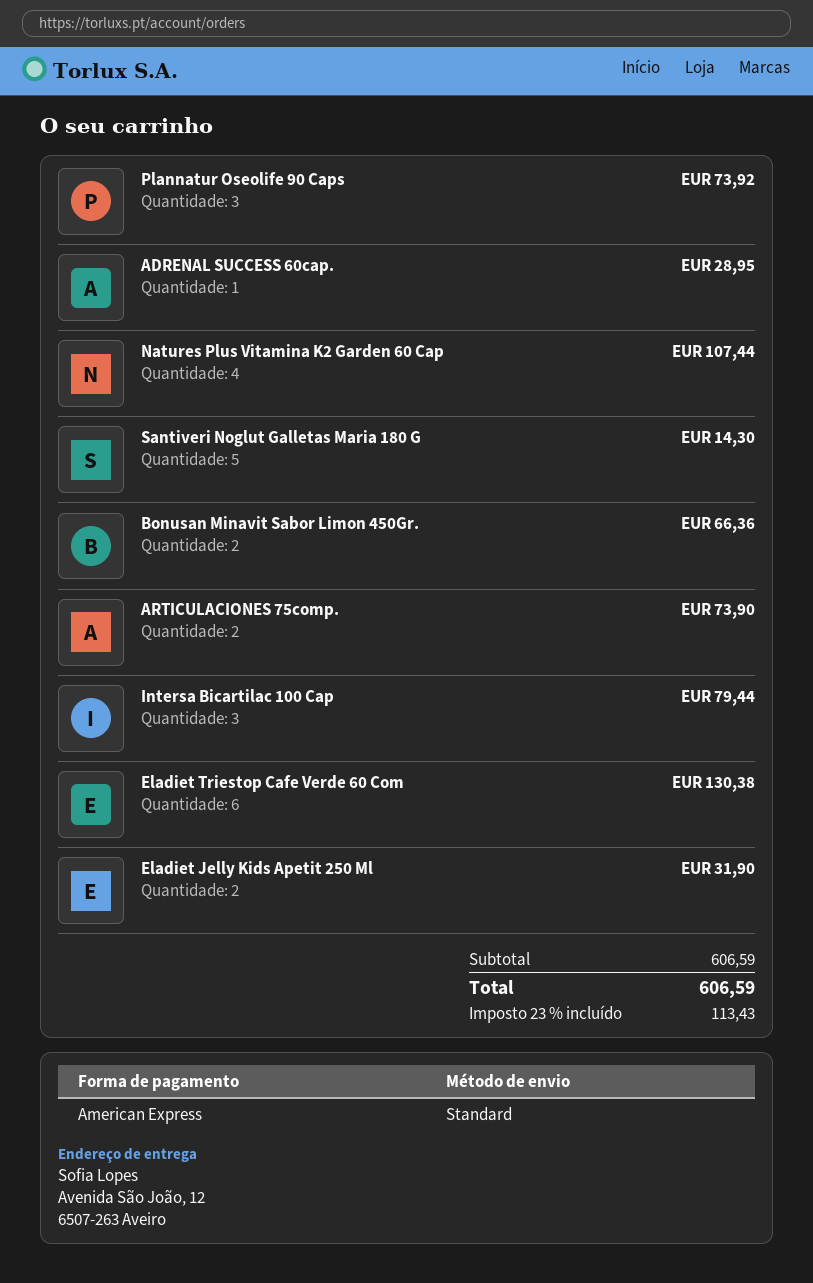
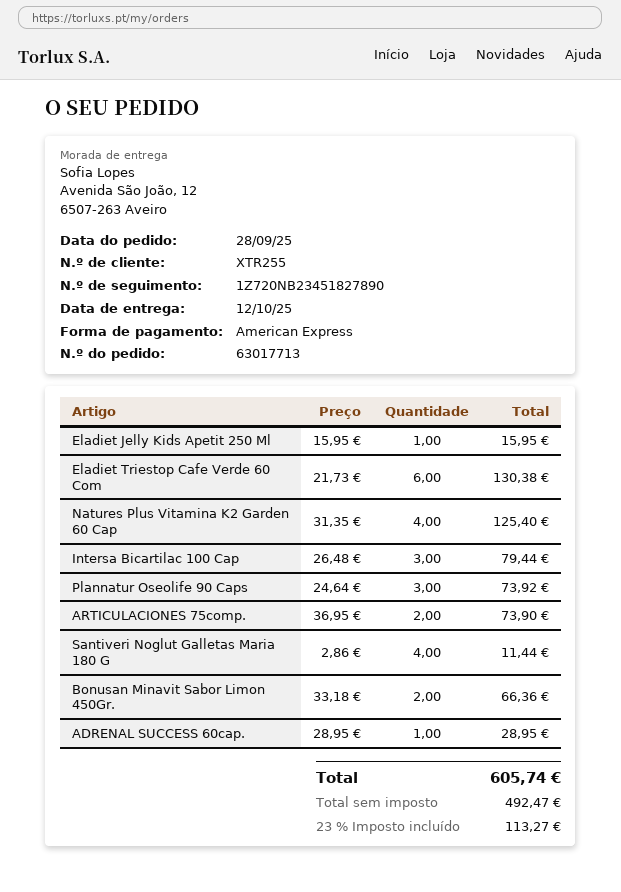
Natures Plus Vitamina K2 Garden 60 Cap: 4 for 107.44 -> 4 for 125.40
Santiveri Noglut Galletas Maria 180 G: 5 for 14.30 -> 4 for 11.44
Eladiet Jelly Kids Apetit 250 Ml: 2 for 31.90 -> 1 for 15.95
tax: 23% = 113.43 -> 23% = 113.27
total: 606.59 -> 605.74

